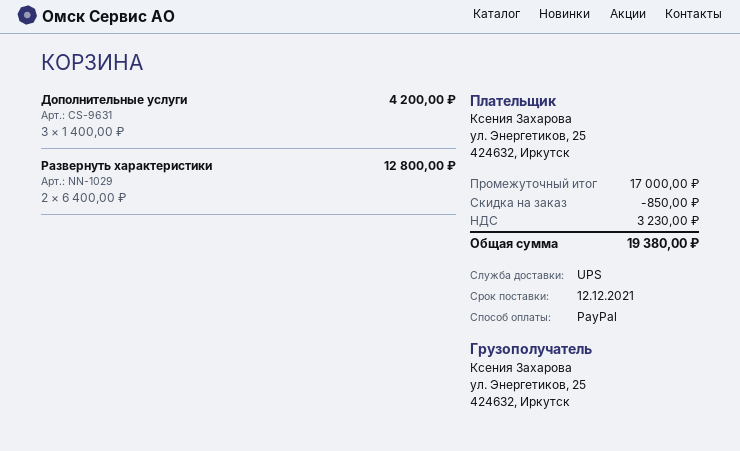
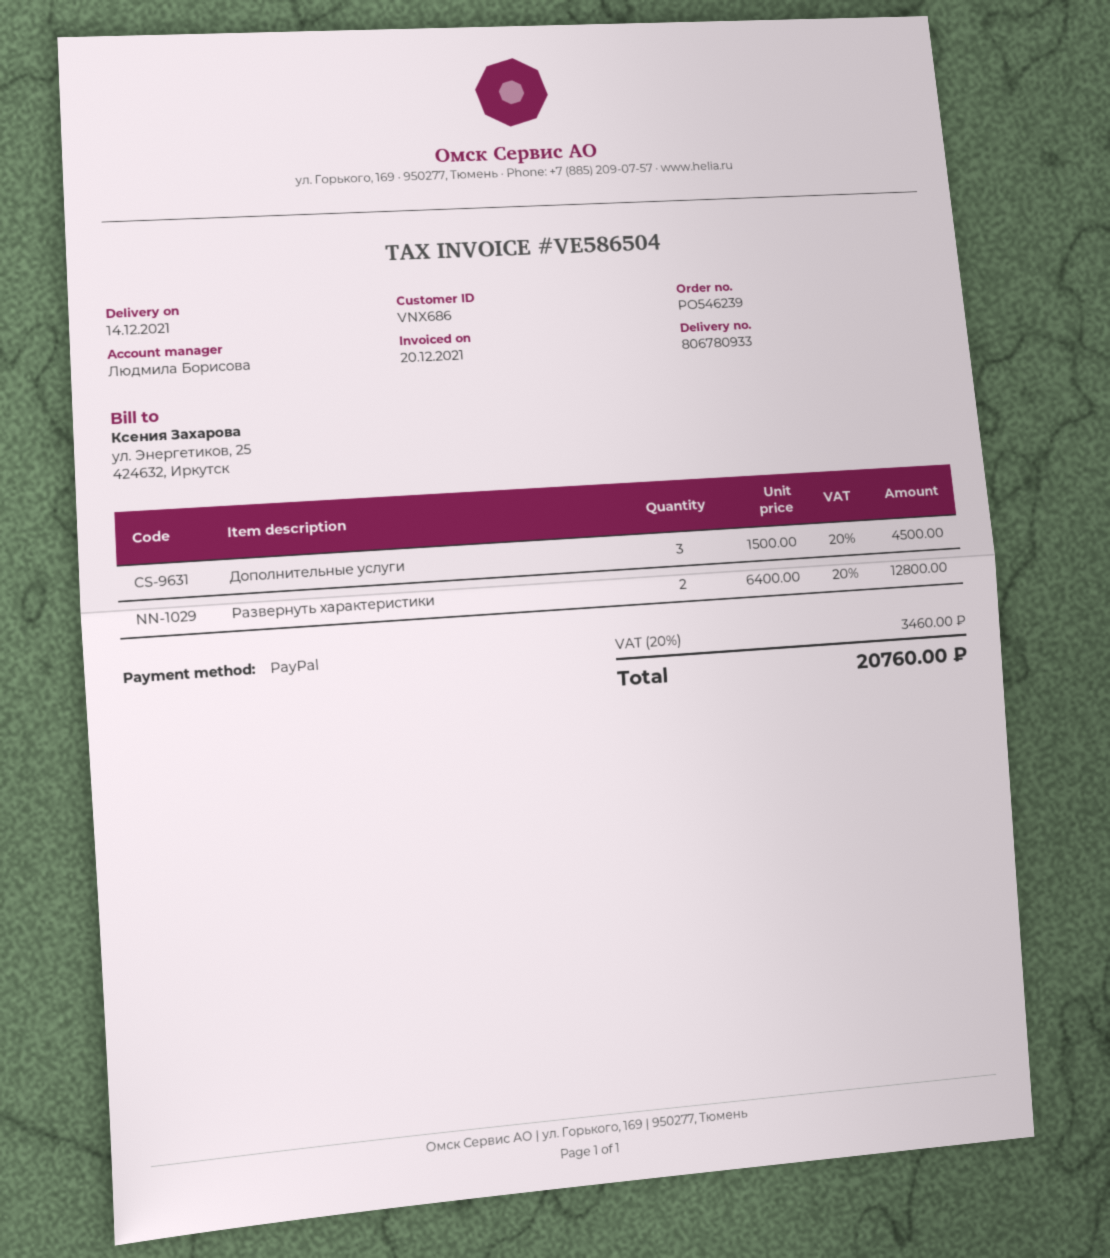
delivery date: 2021-12-12 -> 2021-12-14
Дополнительные услуги: 3 x 1400.00 = 4200.00 -> 3 x 1500.00 = 4500.00
discount: 850.00 -> none
tax: 3230.00 -> 3460.00
total: 19380.00 -> 20760.00

